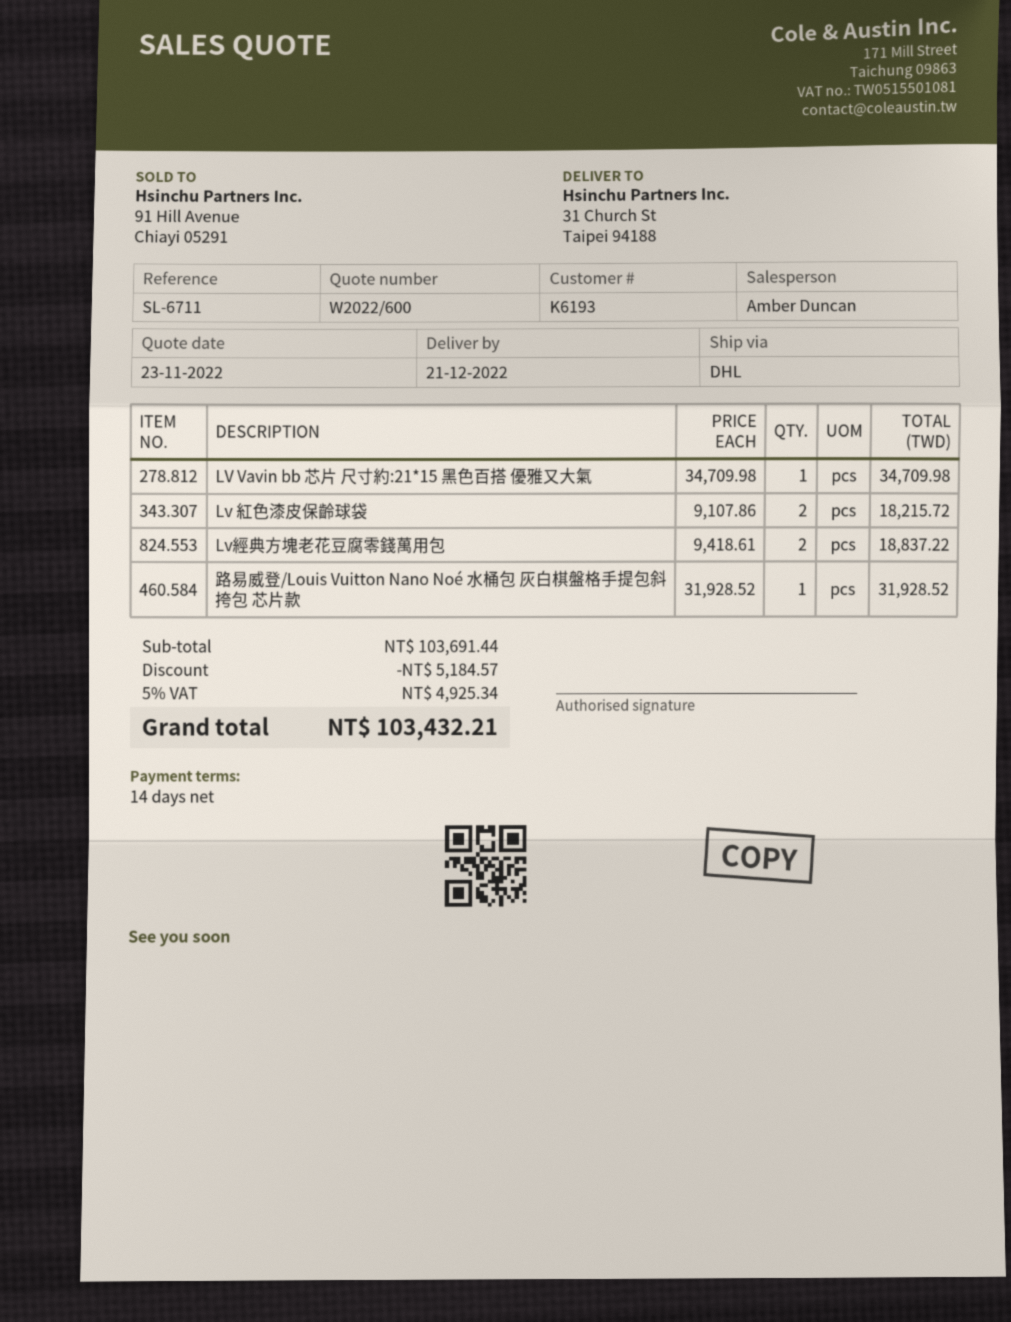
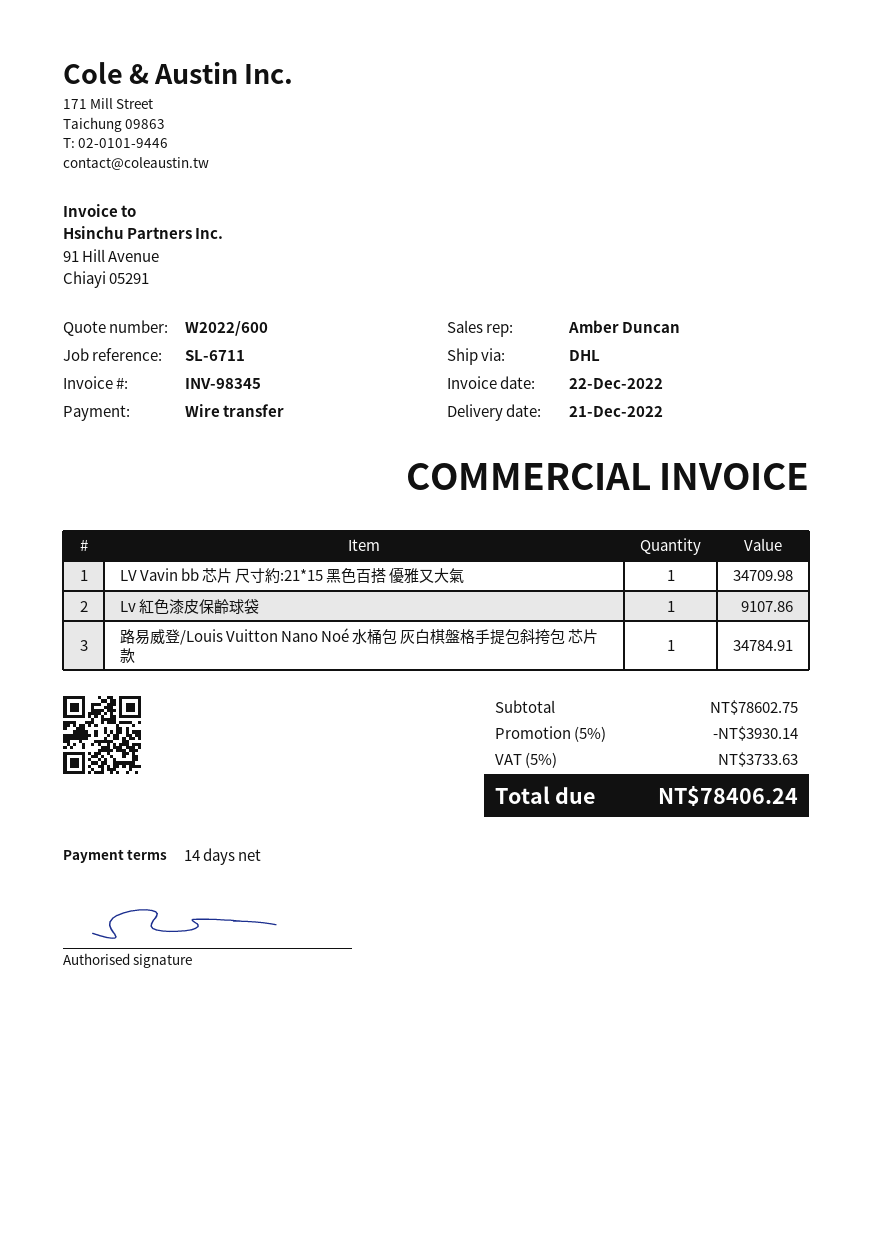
Lv 紅色漆皮保齡球袋: 2 for 18215.72 -> 1 for 9107.86
Lv經典方塊老花豆腐零錢萬用包: 2 for 18837.22 -> none
路易威登/Louis Vuitton Nano Noé 水桶包 灰白棋盤格手提包斜挎包 芯片款: 1 for 31928.52 -> 1 for 34784.91
subtotal: 103691.44 -> 78602.75
discount: 5184.57 -> 3930.14
tax: 5% = 4925.34 -> 5% = 3733.63
total: 103432.21 -> 78406.24

